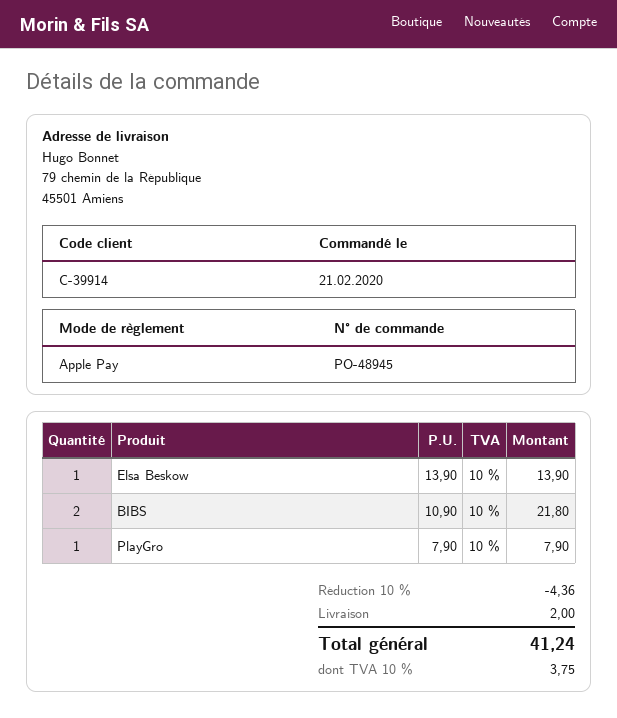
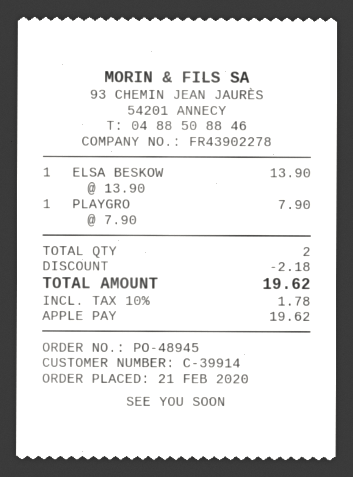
BIBS: 2 x 10.90 = 21.80 -> none
discount: 4.36 -> 2.18
shipping: 2.00 -> none
tax: 10% = 3.75 -> 10% = 1.78
total: 41.24 -> 19.62

